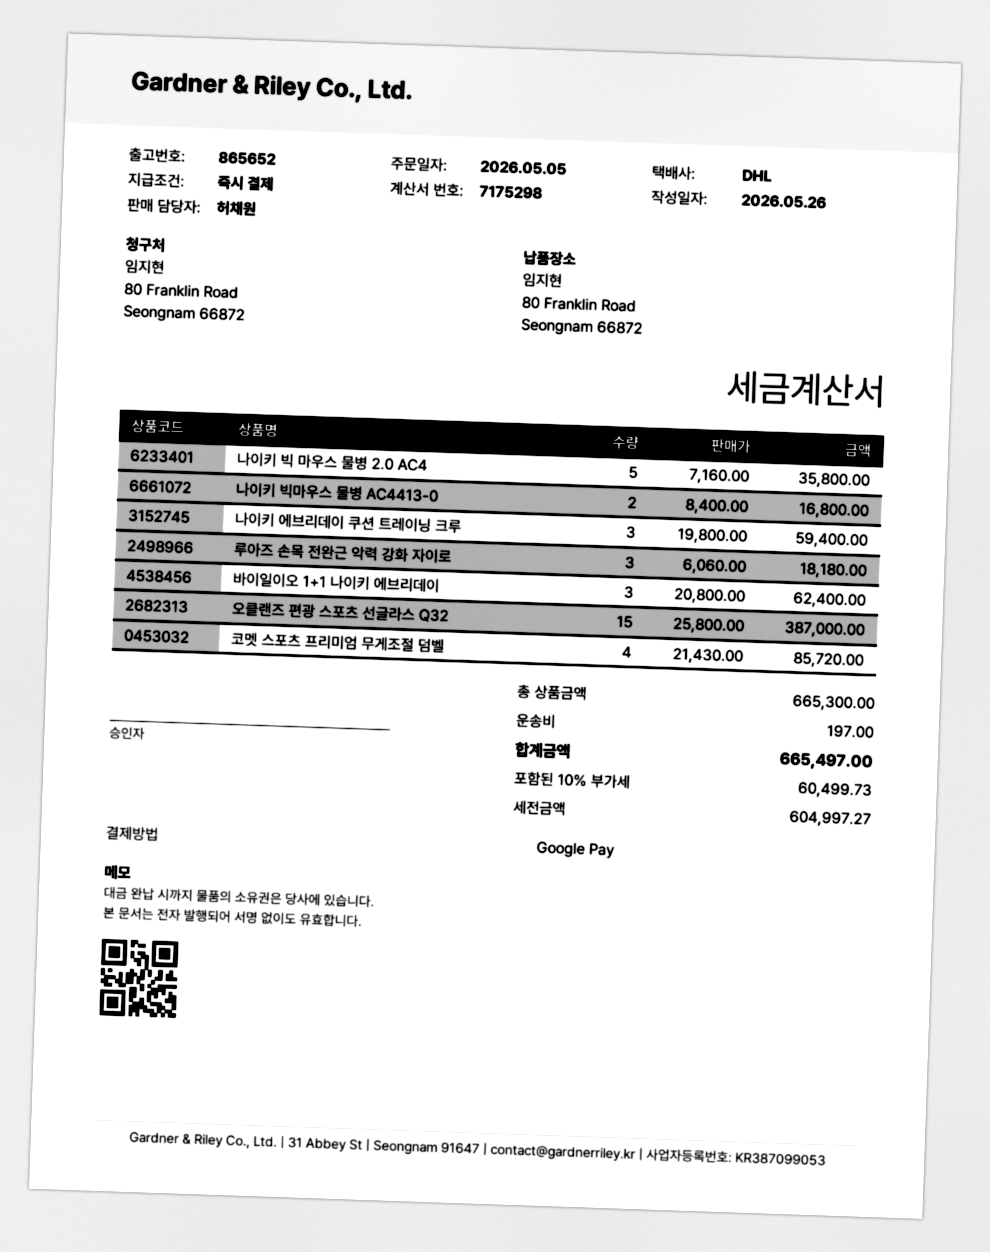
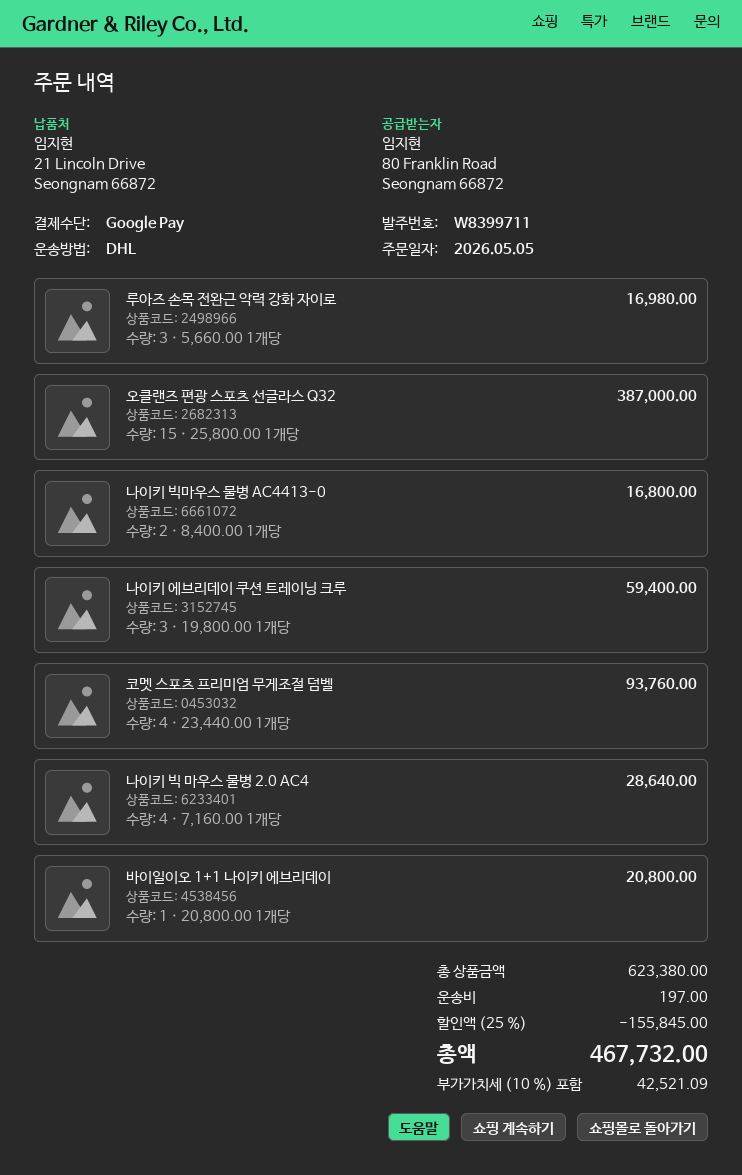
ship to: 80 Franklin Road, Seongnam 66872 -> 21 Lincoln Drive, Seongnam 66872
나이키 빅 마우스 물병 2.0 AC4: 5 x 7160.00 = 35800.00 -> 4 x 7160.00 = 28640.00
루아즈 손목 전완근 악력 강화 자이로: 3 x 6060.00 = 18180.00 -> 3 x 5660.00 = 16980.00
바이일이오 1+1 나이키 에브리데이: 3 x 20800.00 = 62400.00 -> 1 x 20800.00 = 20800.00
코멧 스포츠 프리미엄 무게조절 덤벨: 4 x 21430.00 = 85720.00 -> 4 x 23440.00 = 93760.00
subtotal: 665300.00 -> 623380.00
discount: none -> 25% = 155845.00
tax: 10% = 60499.73 -> 10% = 42521.09
total: 665497.00 -> 467732.00

